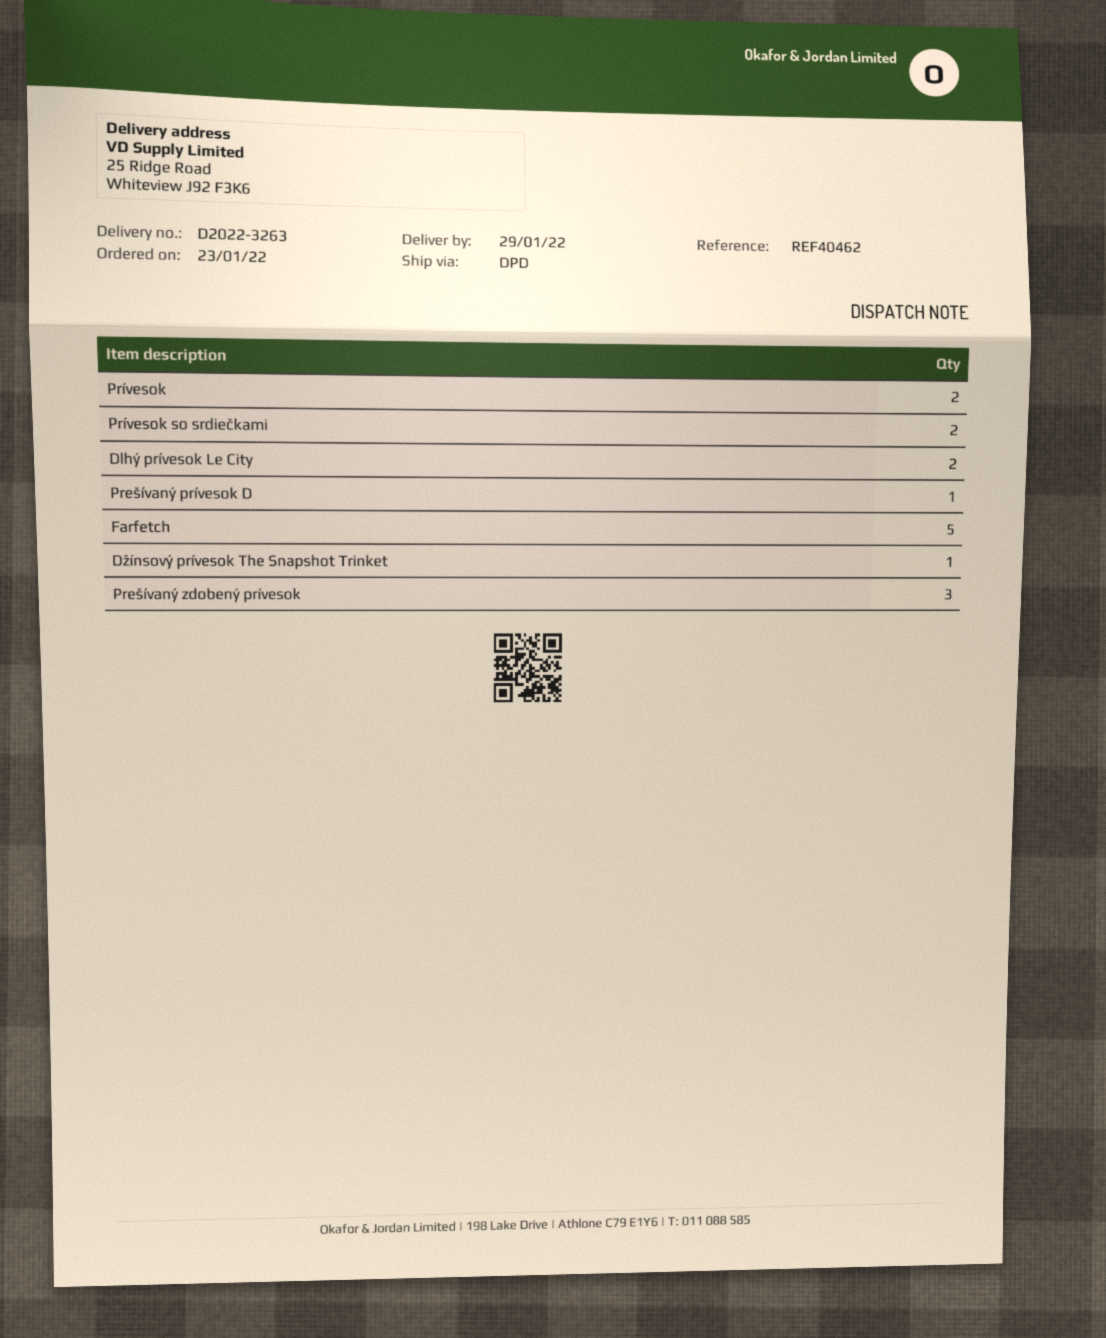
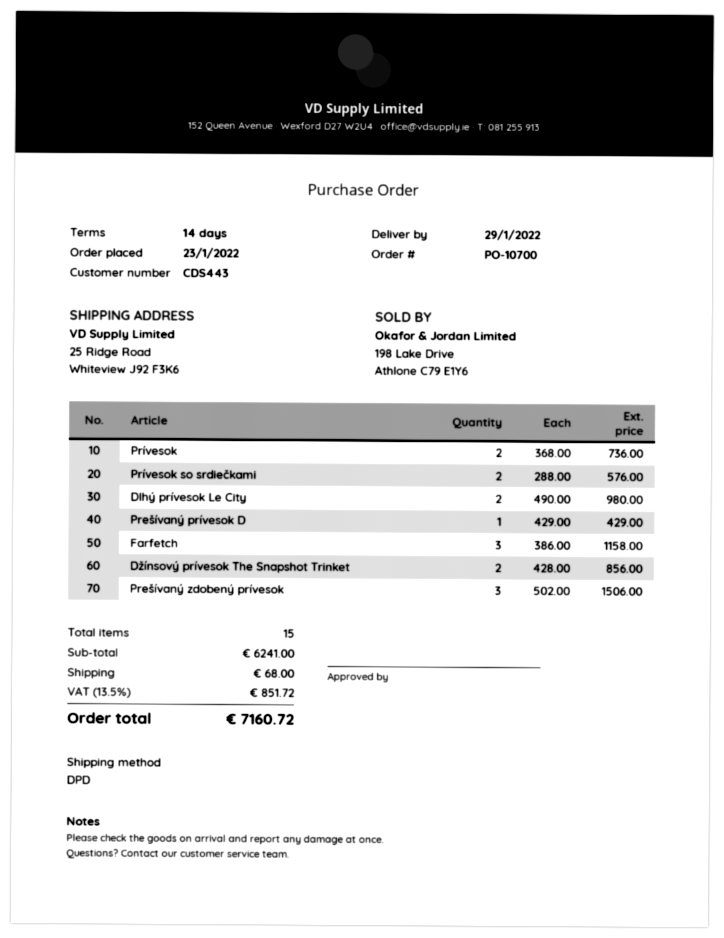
Farfetch: 5 -> 3
Džínsový prívesok The Snapshot Trinket: 1 -> 2

